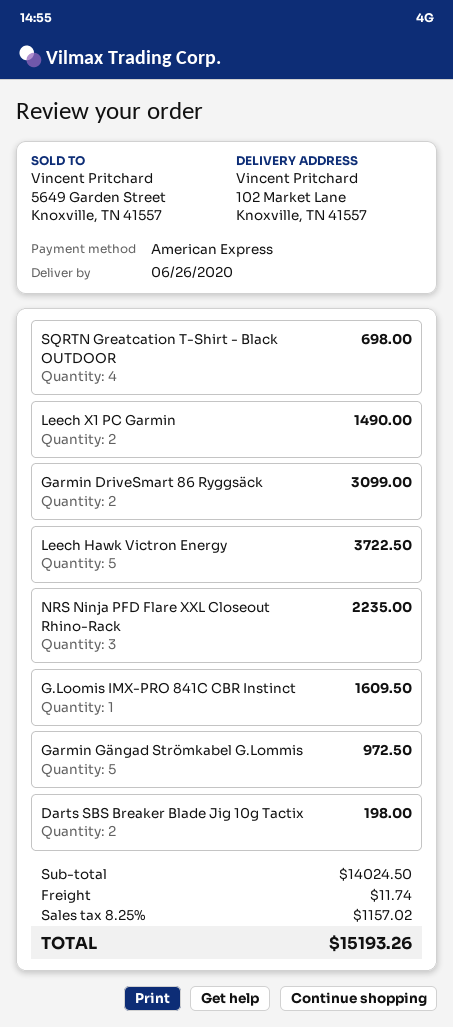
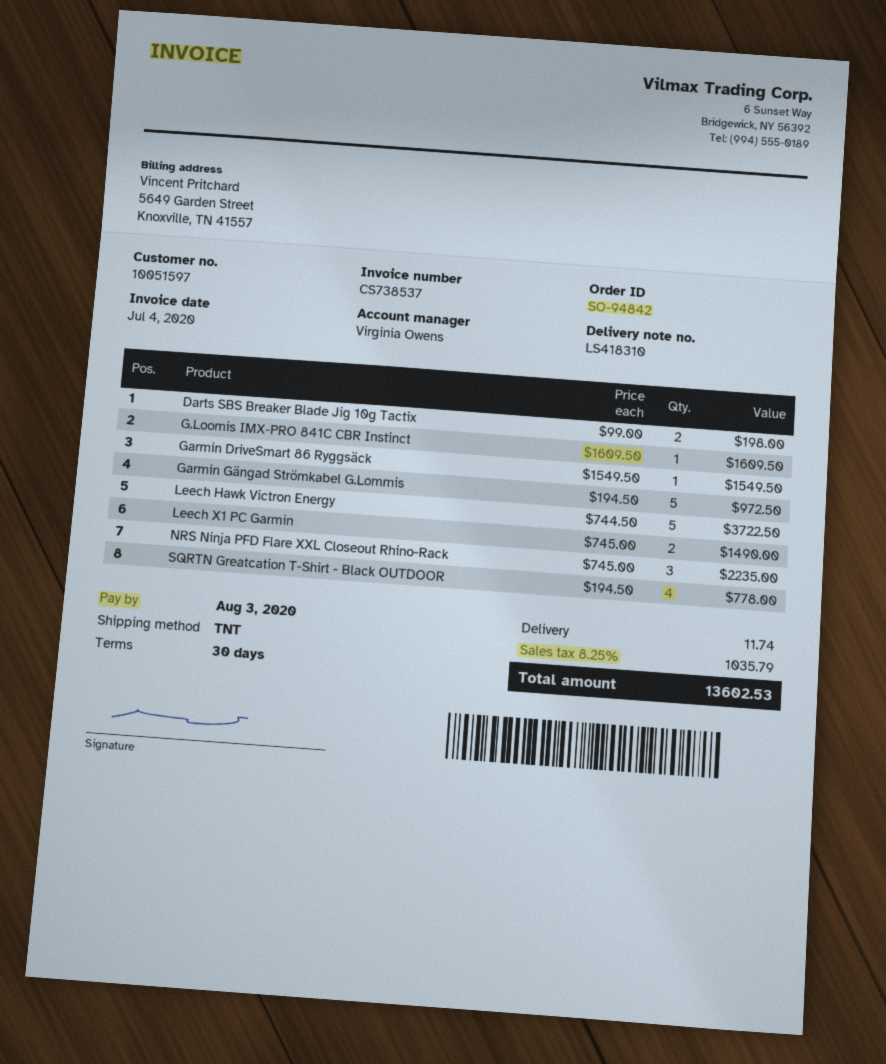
SQRTN Greatcation T-Shirt - Black OUTDOOR: 4 for 698.00 -> 4 for 778.00
Garmin DriveSmart 86 Ryggsäck: 2 for 3099.00 -> 1 for 1549.50
tax: 8.25% = 1157.02 -> 8.25% = 1035.79
total: 15193.26 -> 13602.53

